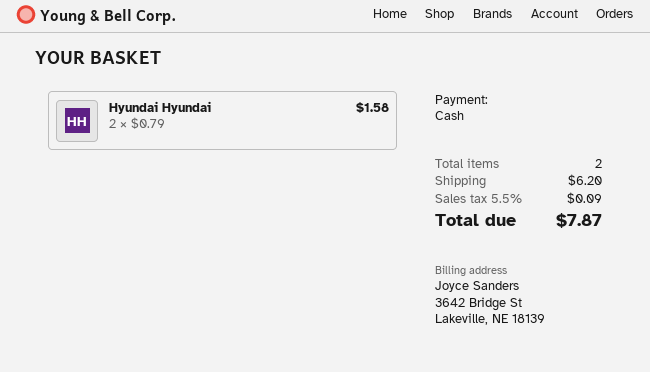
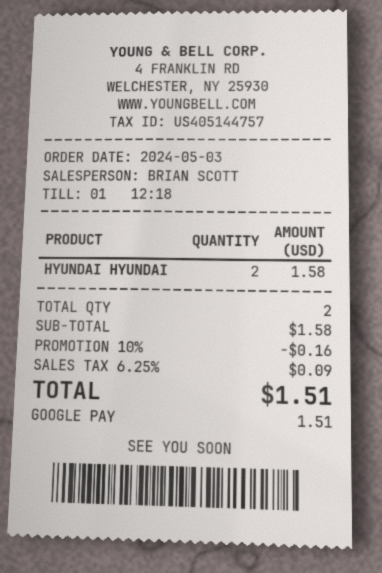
payment method: cash -> Google Pay
discount: none -> 10% = 0.16
shipping: 6.20 -> none
tax: 5.5% = 0.09 -> 6.25% = 0.09
total: 7.87 -> 1.51

